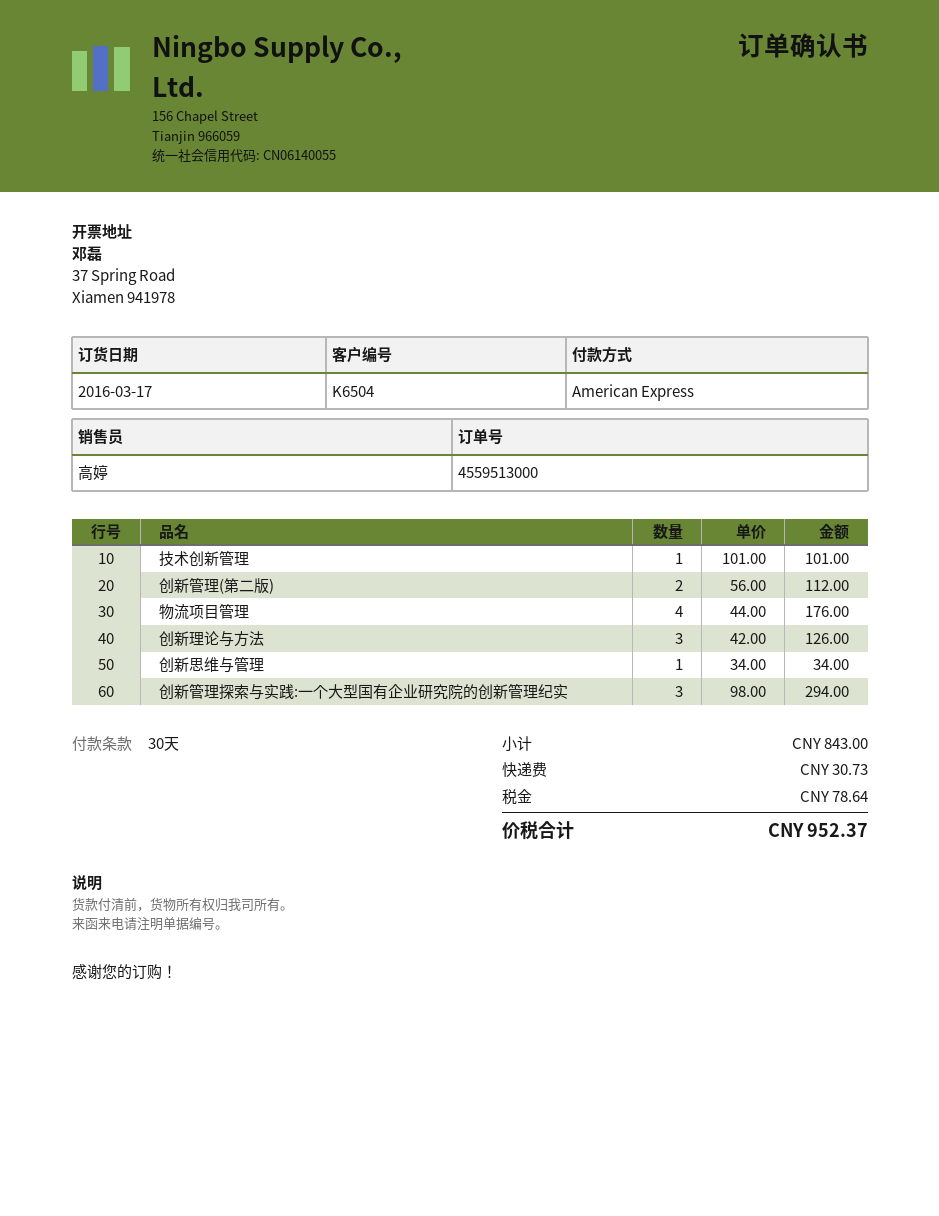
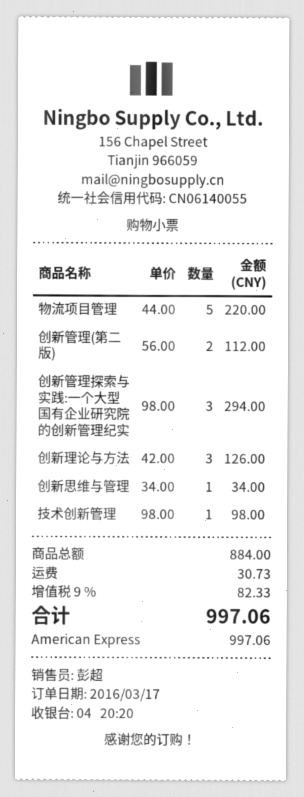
sales rep: 高婷 -> 彭超
技术创新管理: 1 x 101.00 = 101.00 -> 1 x 98.00 = 98.00
物流项目管理: 4 x 44.00 = 176.00 -> 5 x 44.00 = 220.00
subtotal: 843.00 -> 884.00
tax: 78.64 -> 82.33
total: 952.37 -> 997.06

